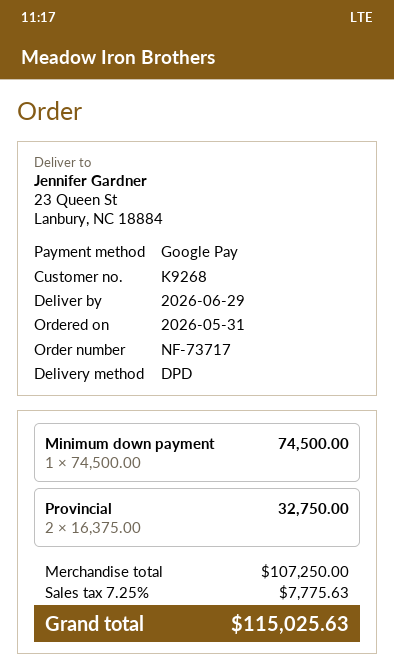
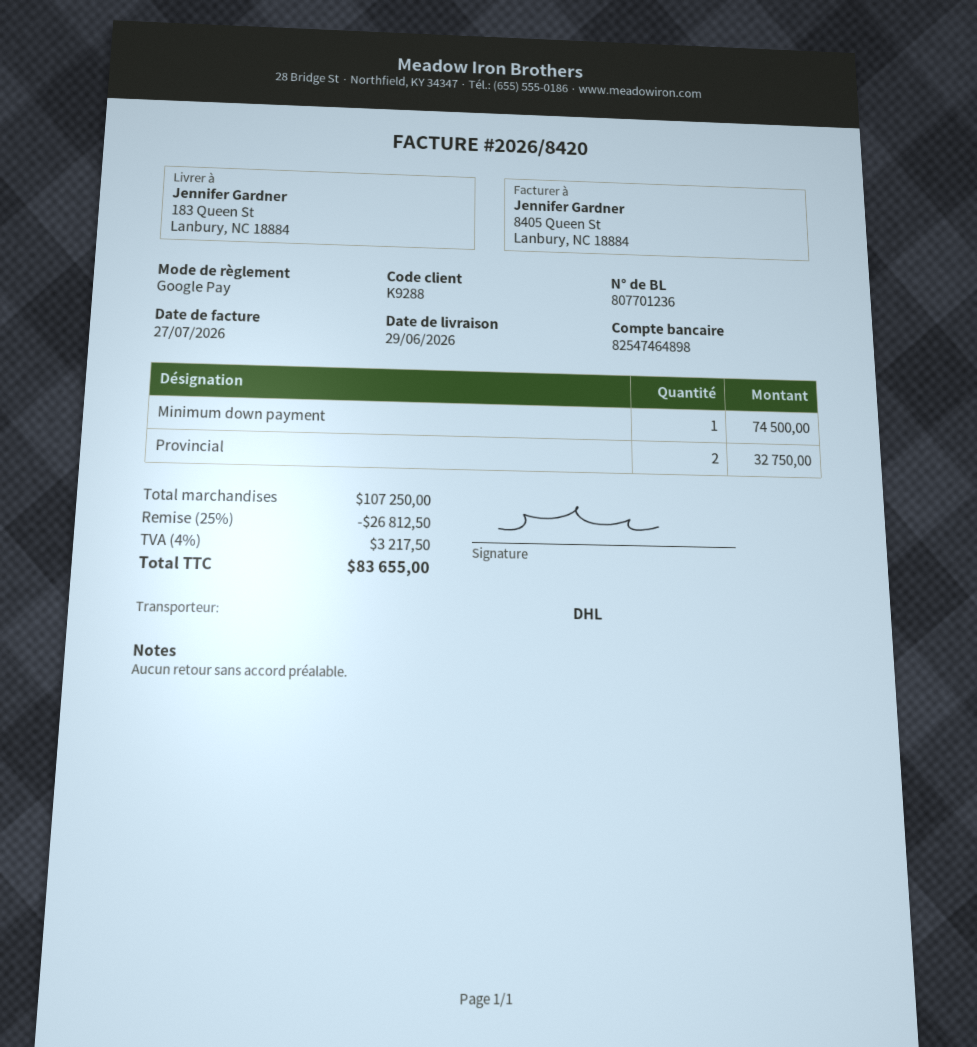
customer number: K9268 -> K9288
shipping method: DPD -> DHL
ship to: 23 Queen St, Lanbury, NC 18884 -> 183 Queen St, Lanbury, NC 18884
discount: none -> 25% = 26812.50
tax: 7.25% = 7775.63 -> 4% = 3217.50
total: 115025.63 -> 83655.00

